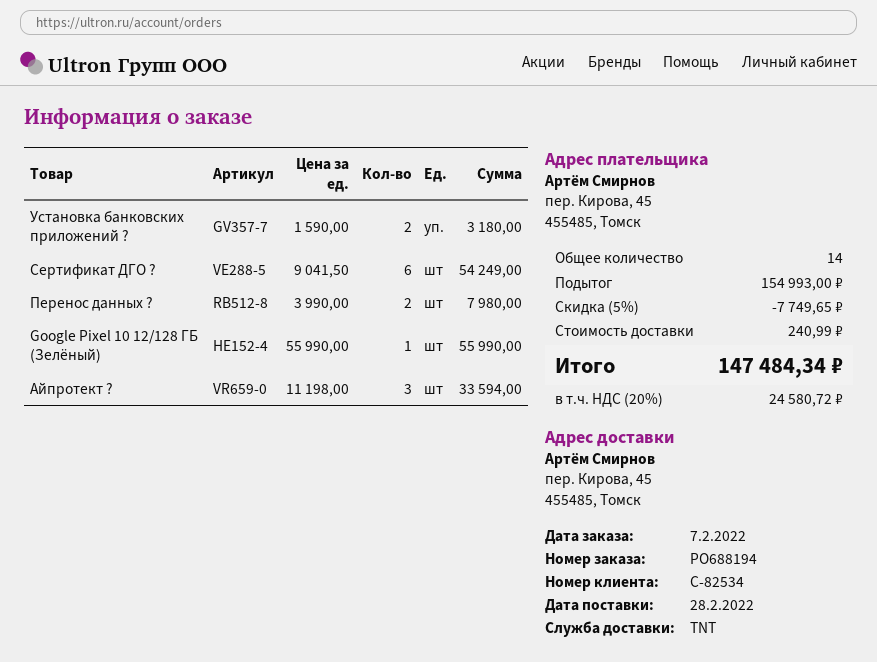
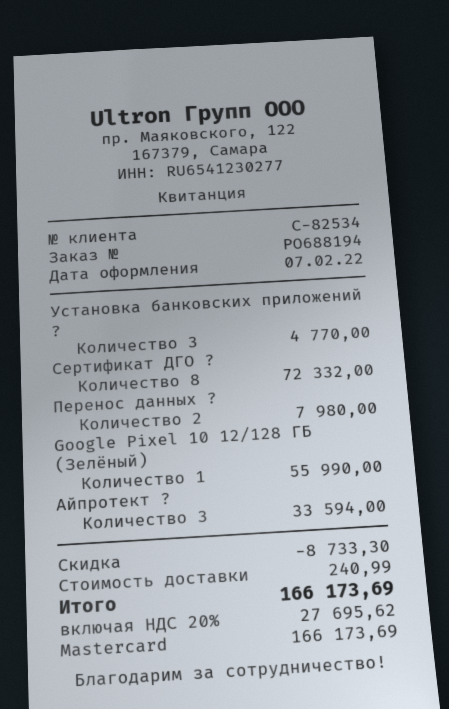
Установка банковских приложений ?: 2 for 3180.00 -> 3 for 4770.00
Сертификат ДГО ?: 6 for 54249.00 -> 8 for 72332.00
discount: 7749.65 -> 8733.30
tax: 20% = 24580.72 -> 20% = 27695.62
total: 147484.34 -> 166173.69

